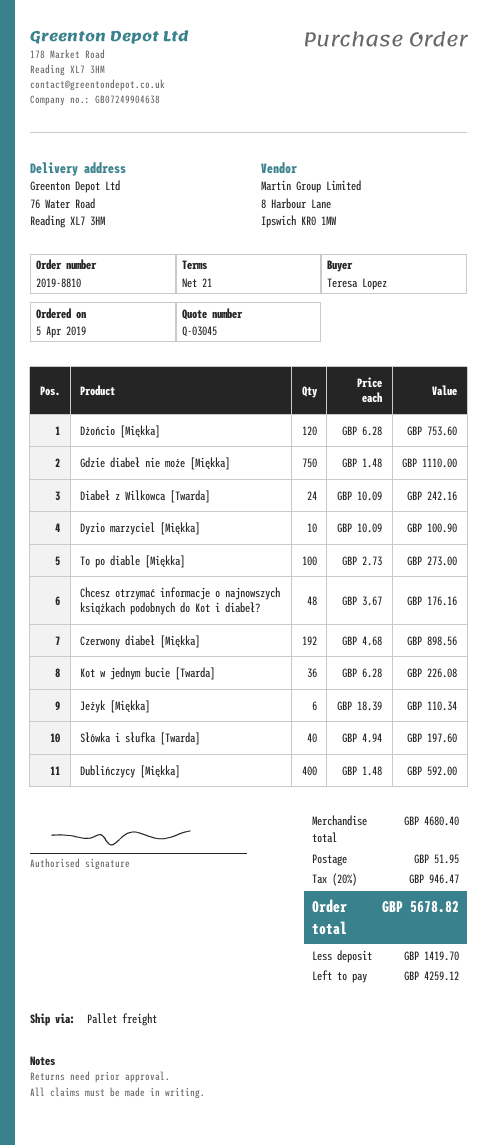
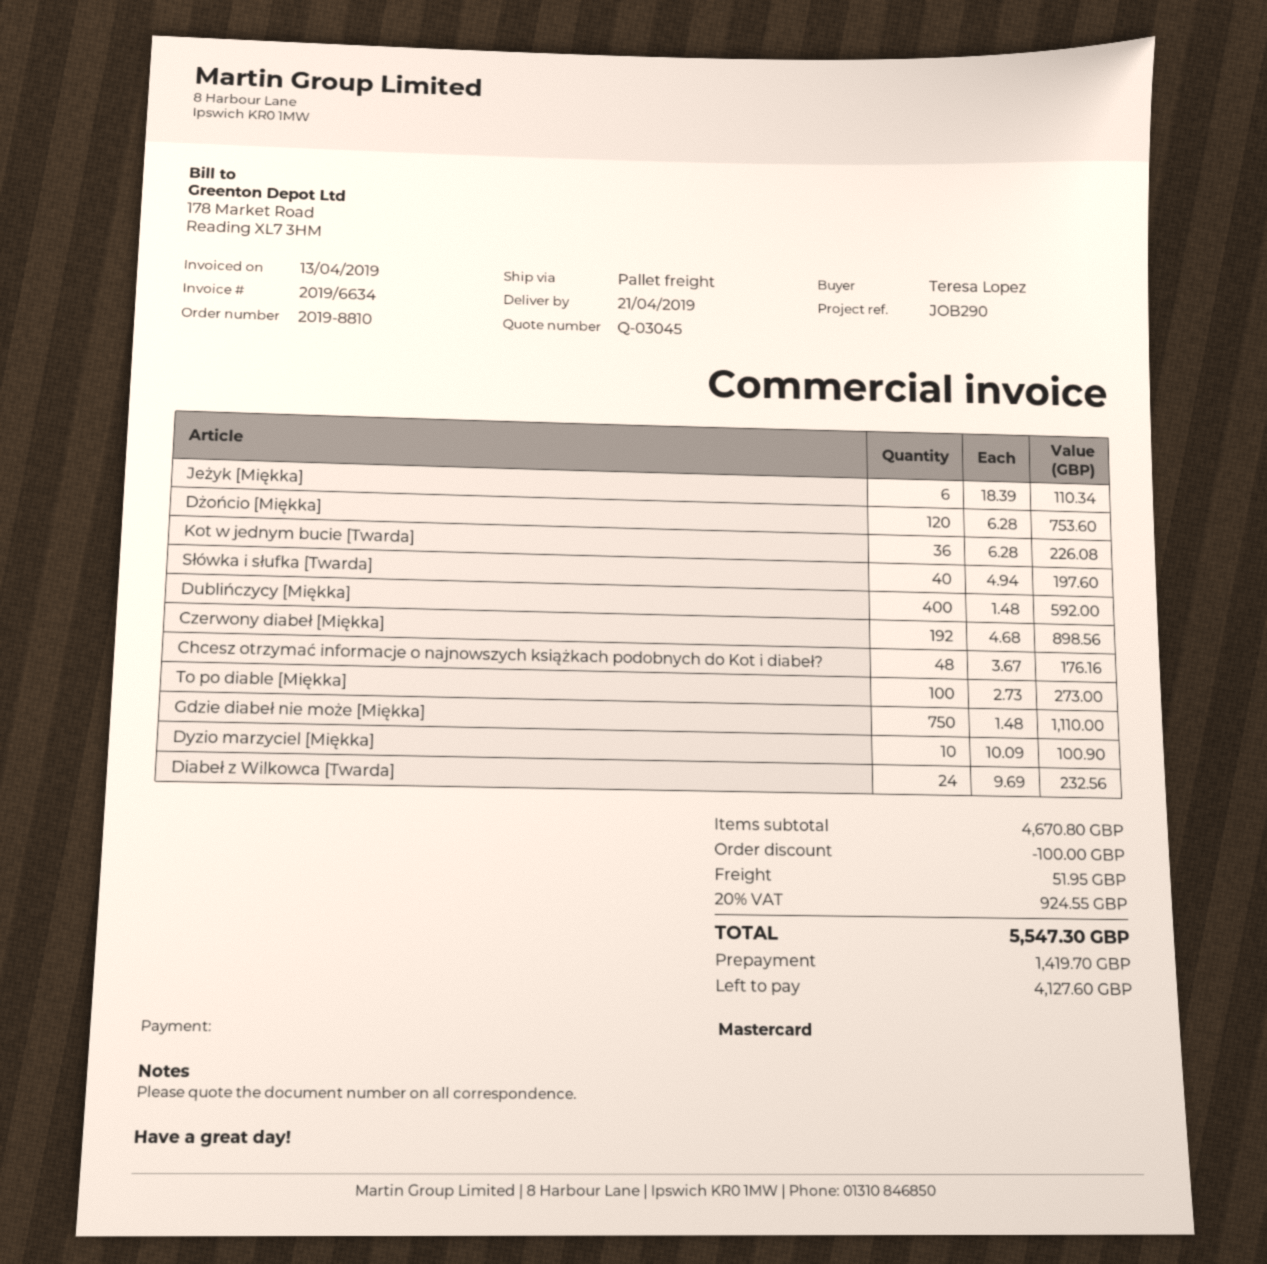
Diabeł z Wilkowca [Twarda]: 24 x 10.09 = 242.16 -> 24 x 9.69 = 232.56
subtotal: 4680.40 -> 4670.80
discount: none -> 100.00
tax: 20% = 946.47 -> 20% = 924.55
total: 5678.82 -> 5547.30
balance: 4259.12 -> 4127.60

